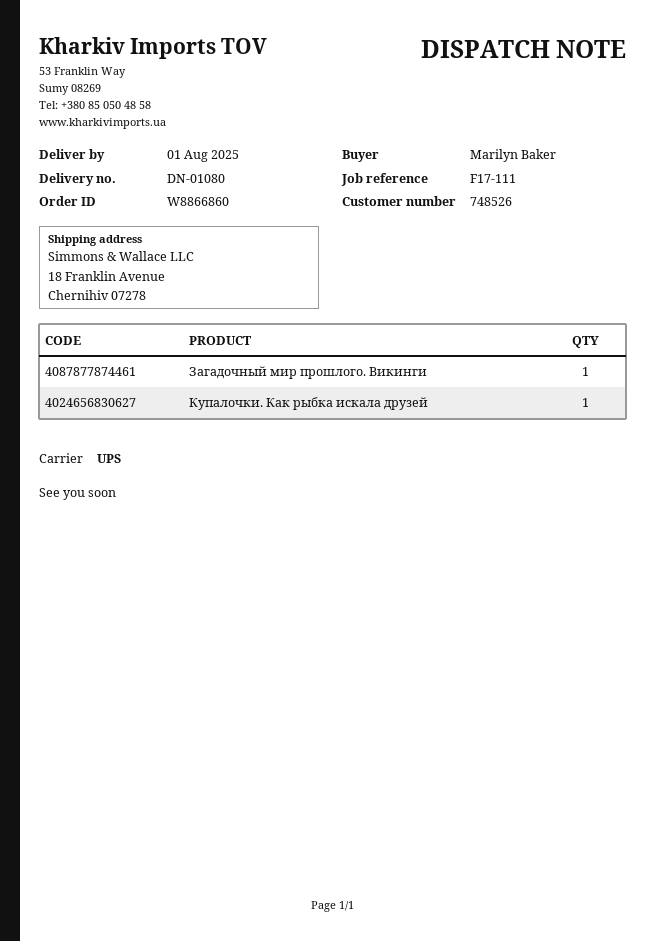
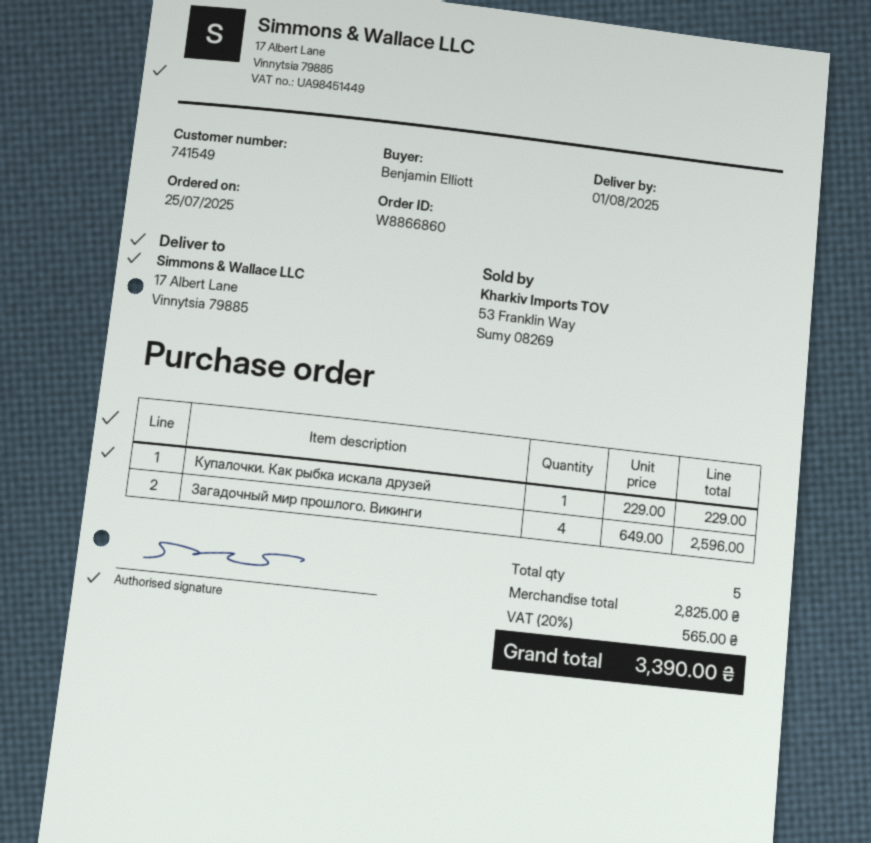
customer number: 748526 -> 741549
ordered by: Marilyn Baker -> Benjamin Elliott
ship to: 18 Franklin Avenue, Chernihiv 07278 -> 17 Albert Lane, Vinnytsia 79885
Загадочный мир прошлого. Викинги: 1 -> 4

